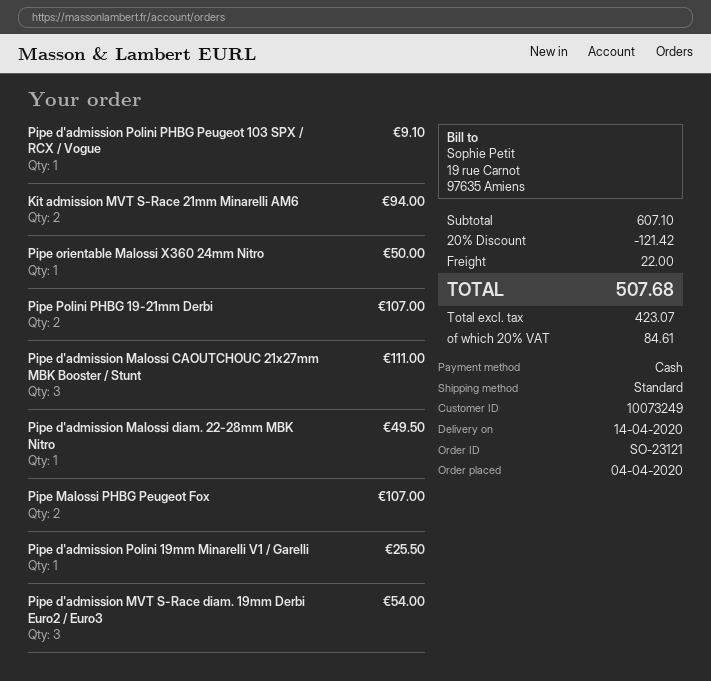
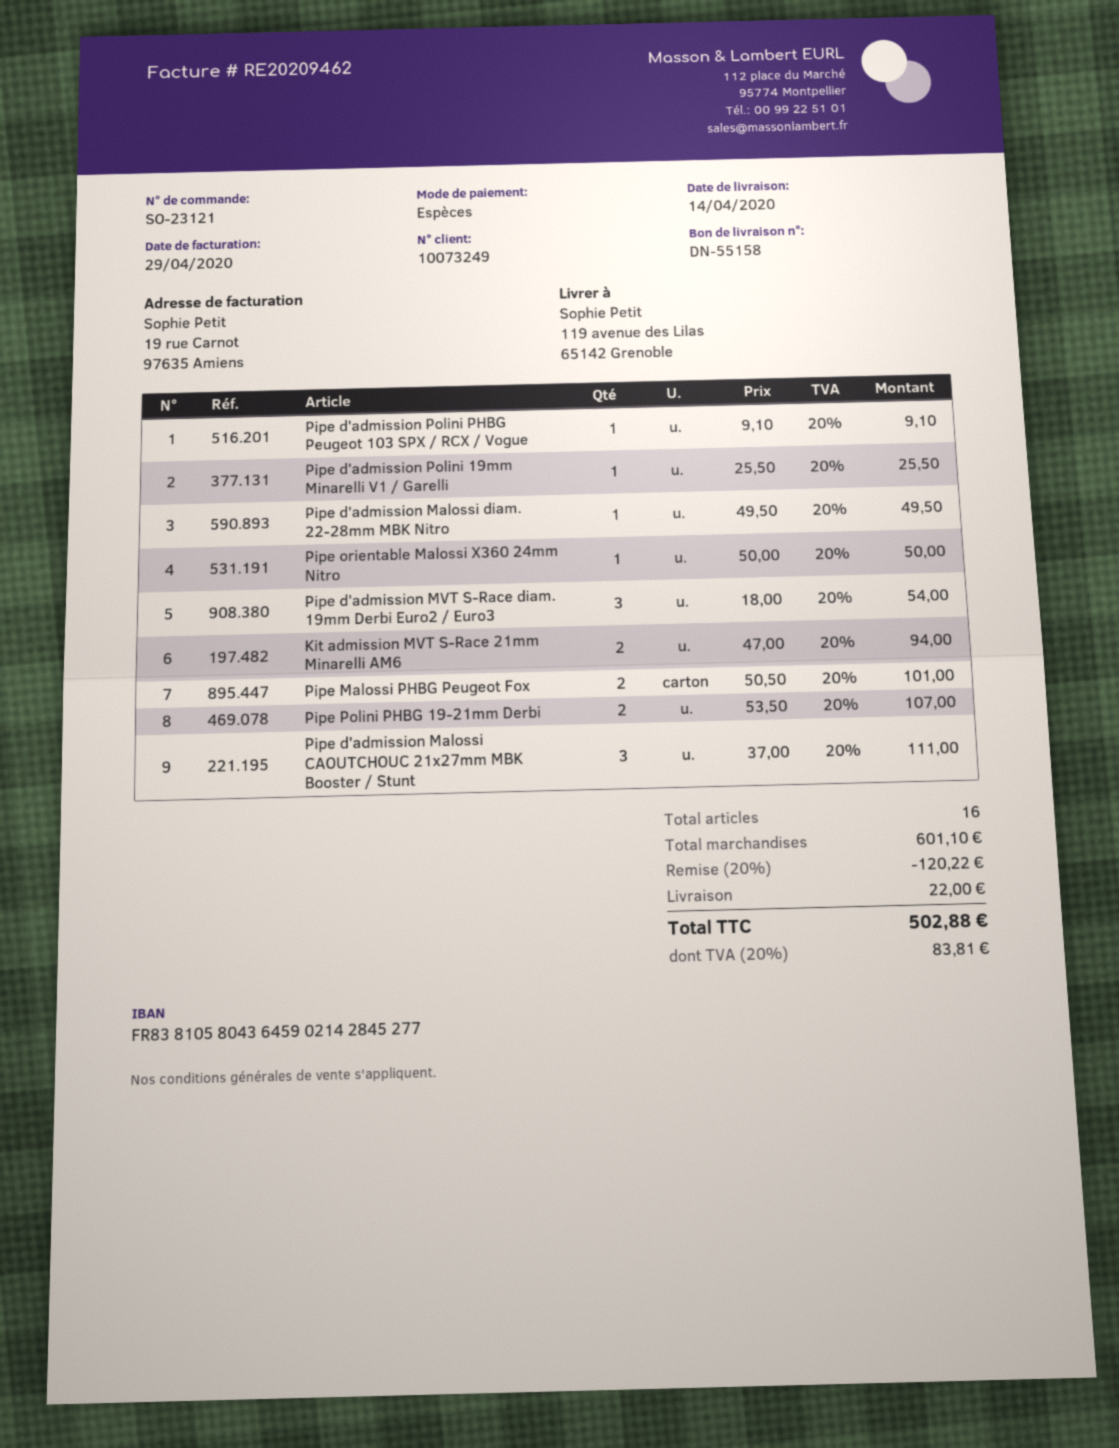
Pipe Malossi PHBG Peugeot Fox: 2 for 107.00 -> 2 for 101.00
subtotal: 607.10 -> 601.10
discount: 20% = 121.42 -> 20% = 120.22
tax: 20% = 84.61 -> 20% = 83.81
total: 507.68 -> 502.88

